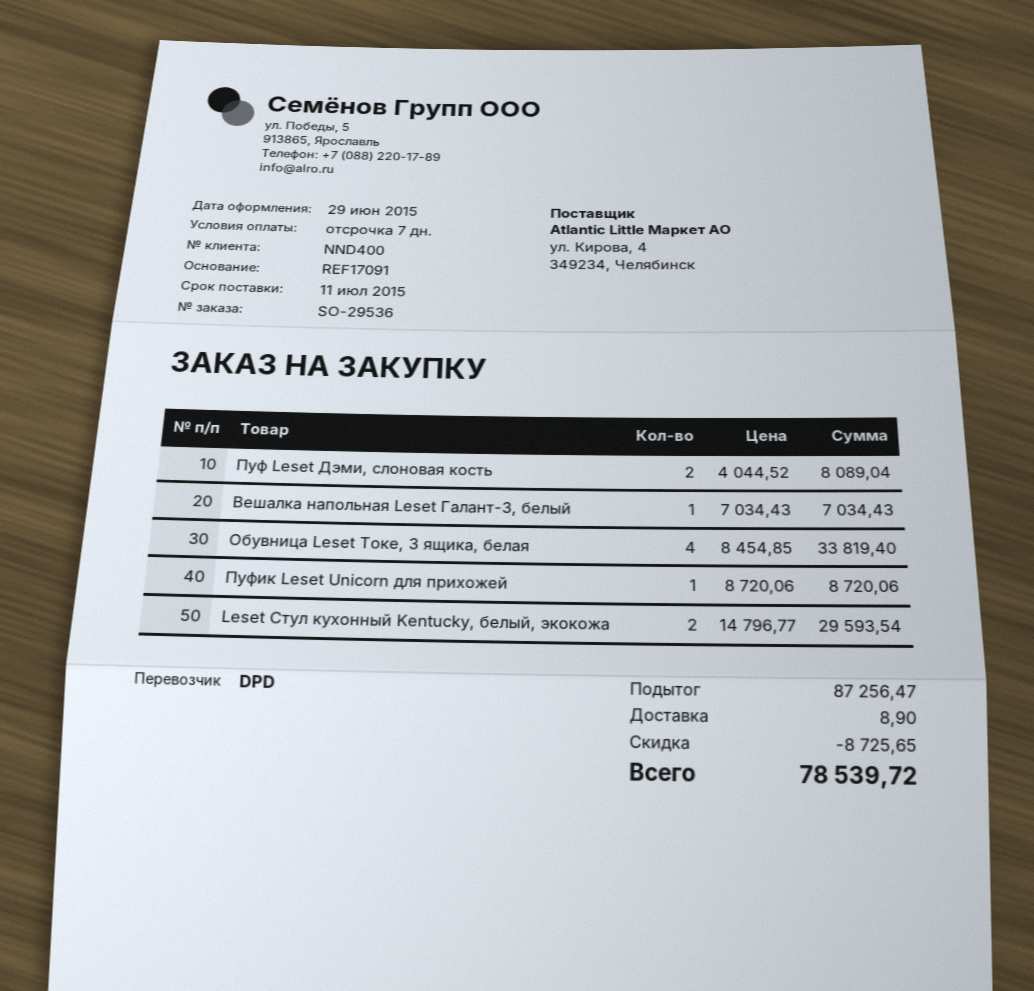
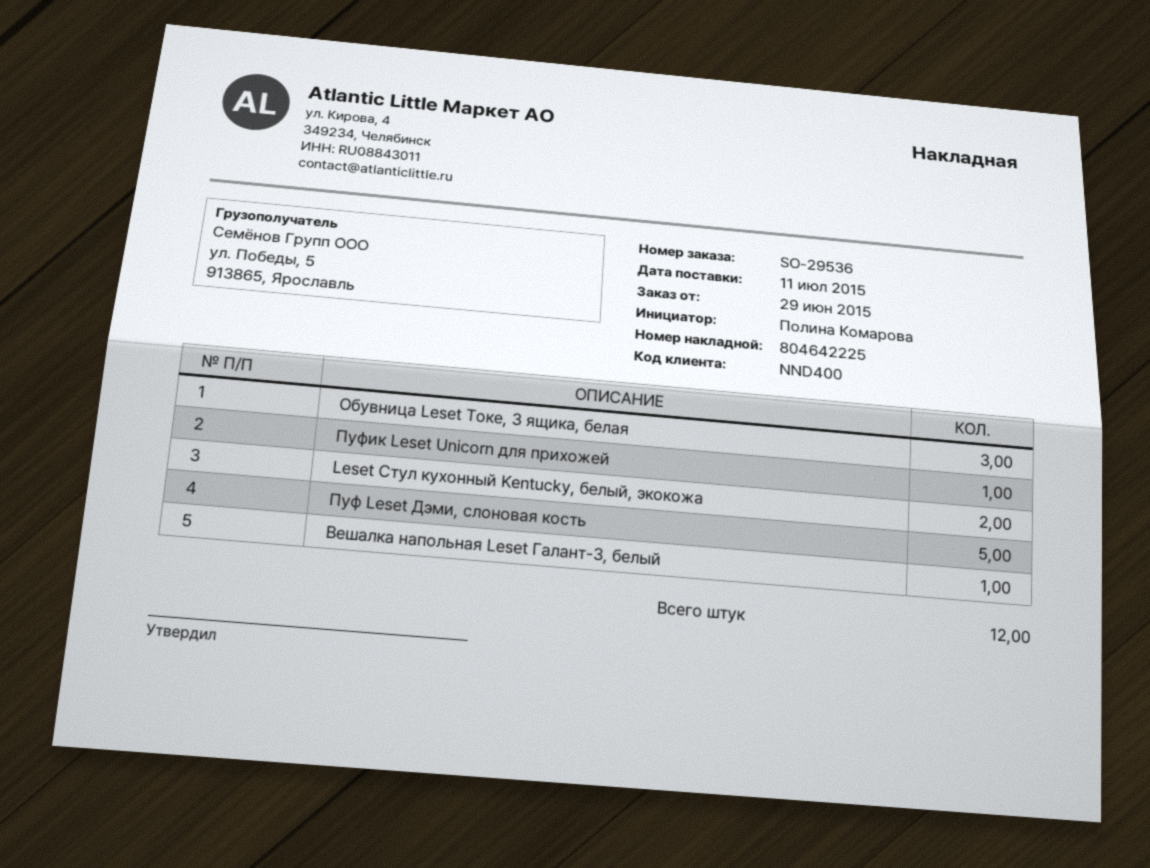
Пуф Leset Дэми, слоновая кость: 2 -> 5
Обувница Leset Токе, 3 ящика, белая: 4 -> 3

